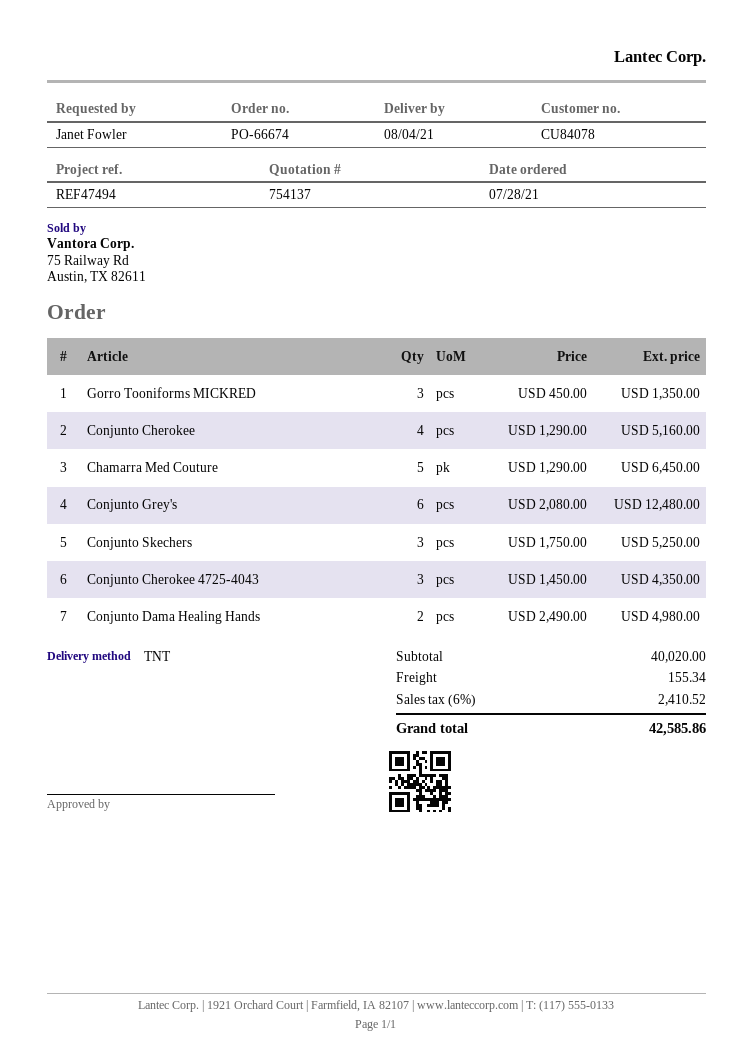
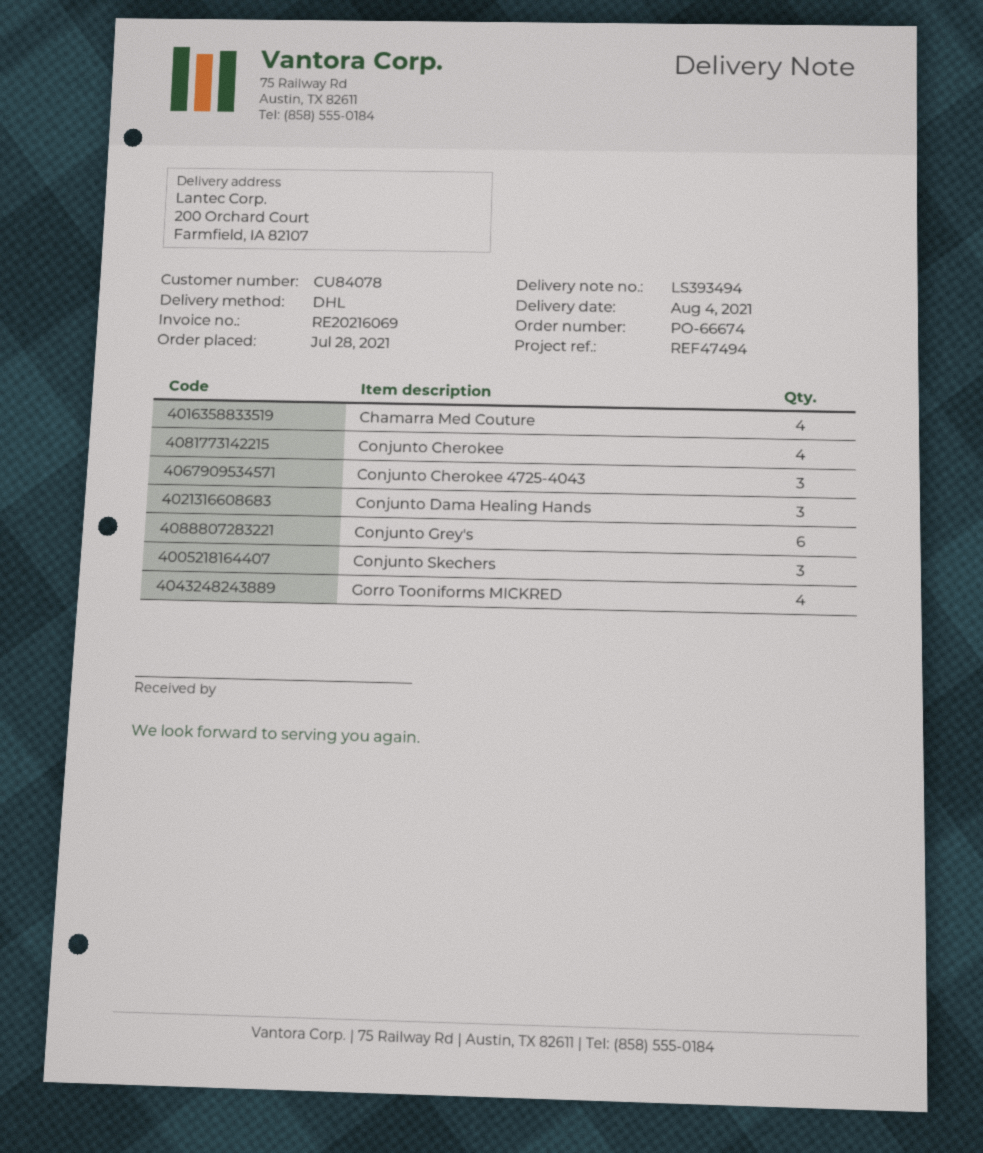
shipping method: TNT -> DHL
Gorro Tooniforms MICKRED: 3 -> 4
Chamarra Med Couture: 5 -> 4
Conjunto Dama Healing Hands: 2 -> 3

